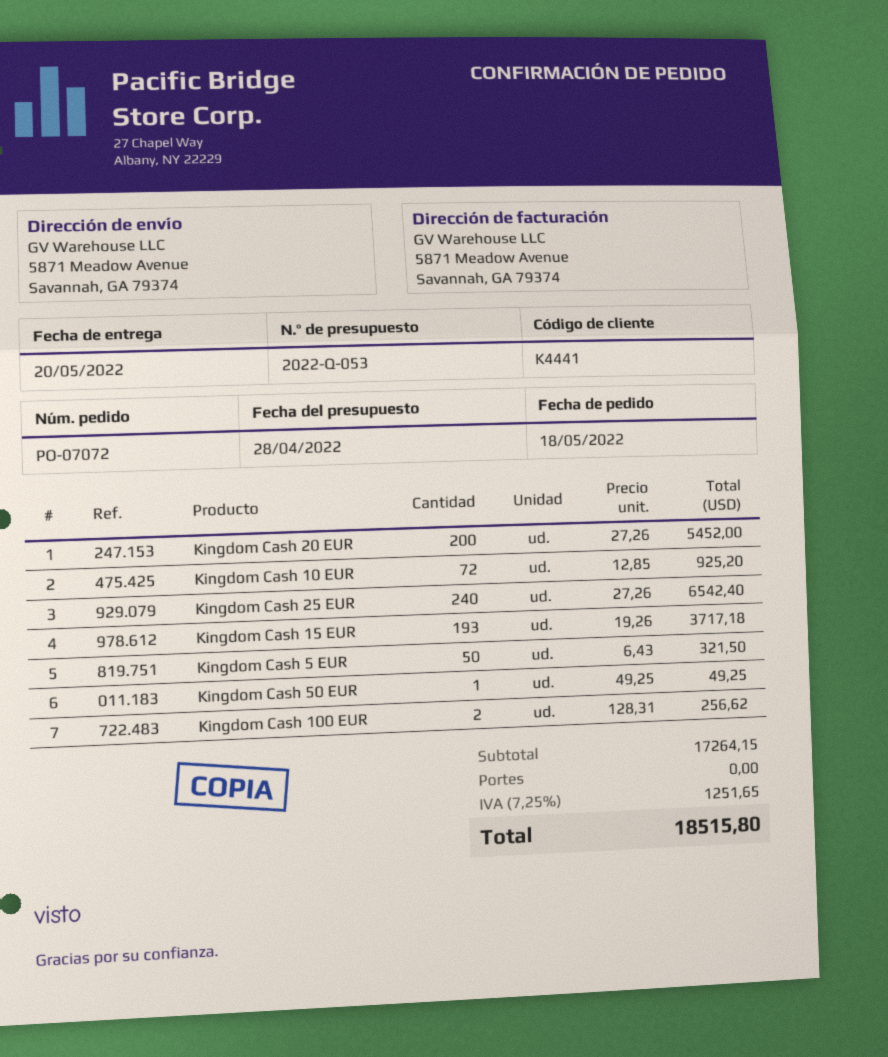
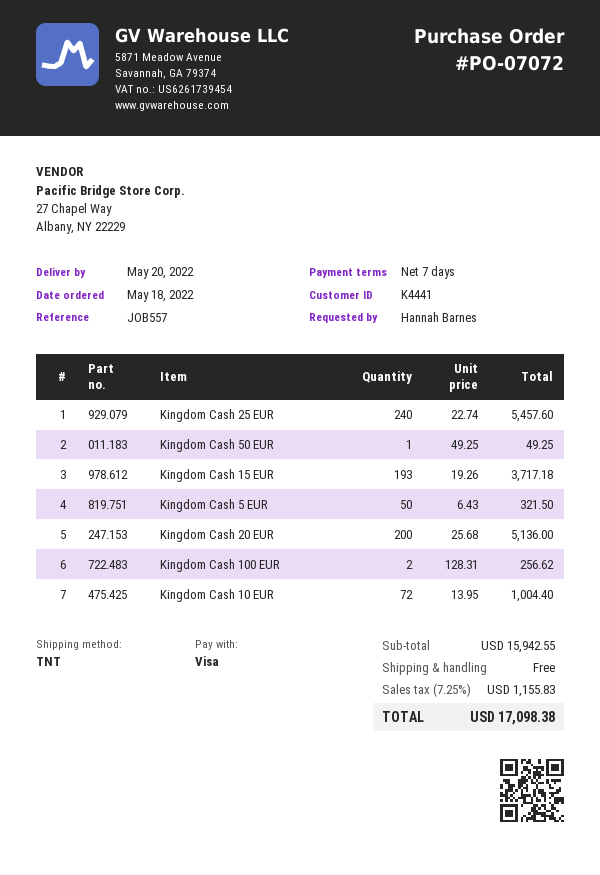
Kingdom Cash 20 EUR: 200 x 27.26 = 5452.00 -> 200 x 25.68 = 5136.00
Kingdom Cash 10 EUR: 72 x 12.85 = 925.20 -> 72 x 13.95 = 1004.40
Kingdom Cash 25 EUR: 240 x 27.26 = 6542.40 -> 240 x 22.74 = 5457.60
subtotal: 17264.15 -> 15942.55
tax: 7.25% = 1251.65 -> 7.25% = 1155.83
total: 18515.80 -> 17098.38

